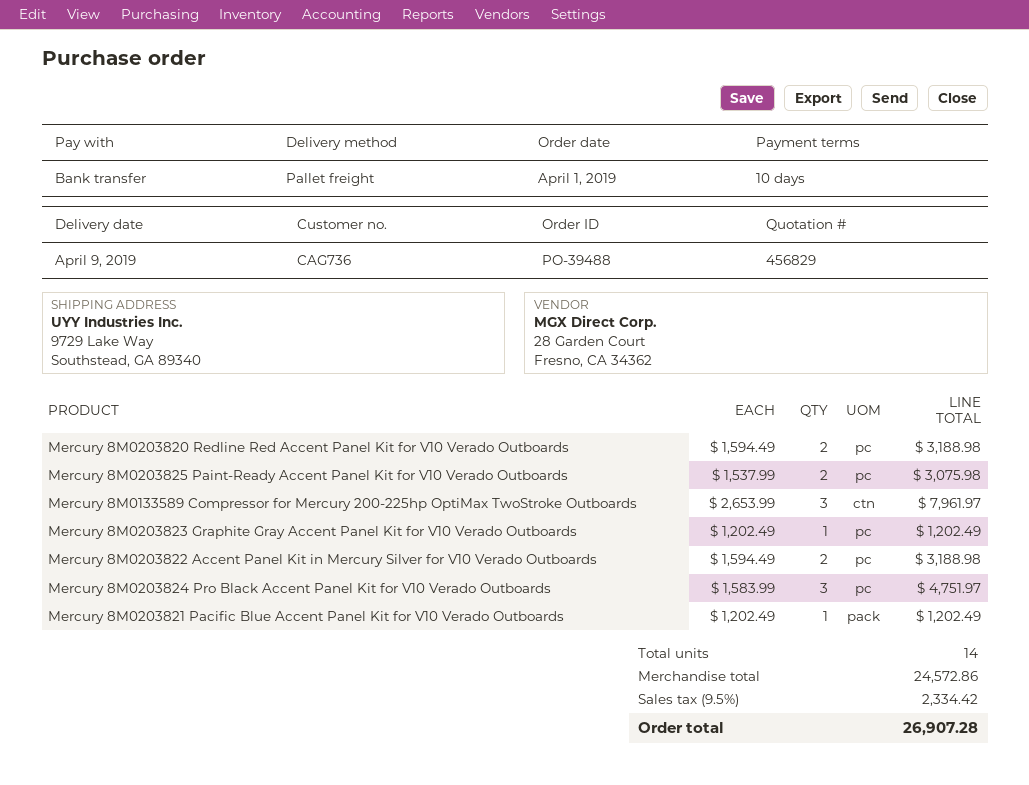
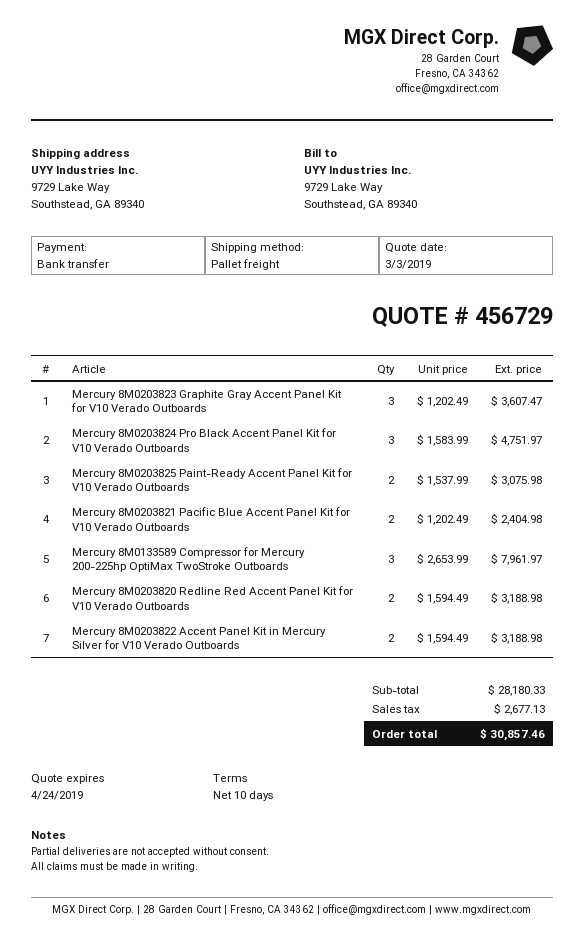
quote number: 456829 -> 456729
Mercury 8M0203823 Graphite Gray Accent Panel Kit for V10 Verado Outboards: 1 x 1202.49 = 1202.49 -> 3 x 1202.49 = 3607.47
Mercury 8M0203821 Pacific Blue Accent Panel Kit for V10 Verado Outboards: 1 x 1202.49 = 1202.49 -> 2 x 1202.49 = 2404.98
subtotal: 24572.86 -> 28180.33
tax: 2334.42 -> 2677.13
total: 26907.28 -> 30857.46

